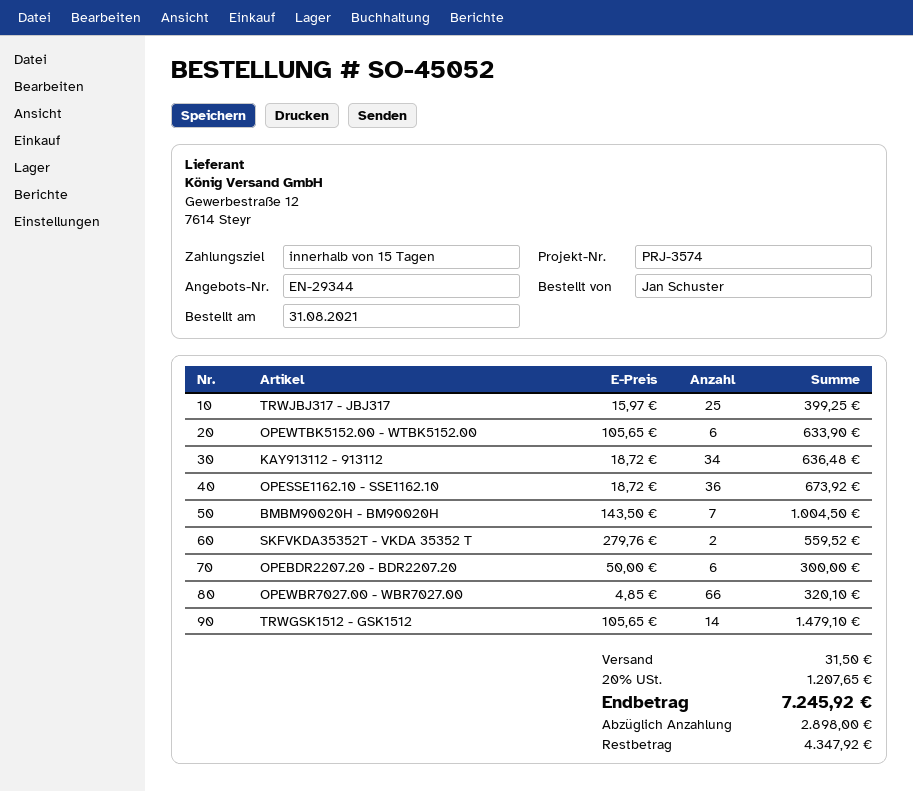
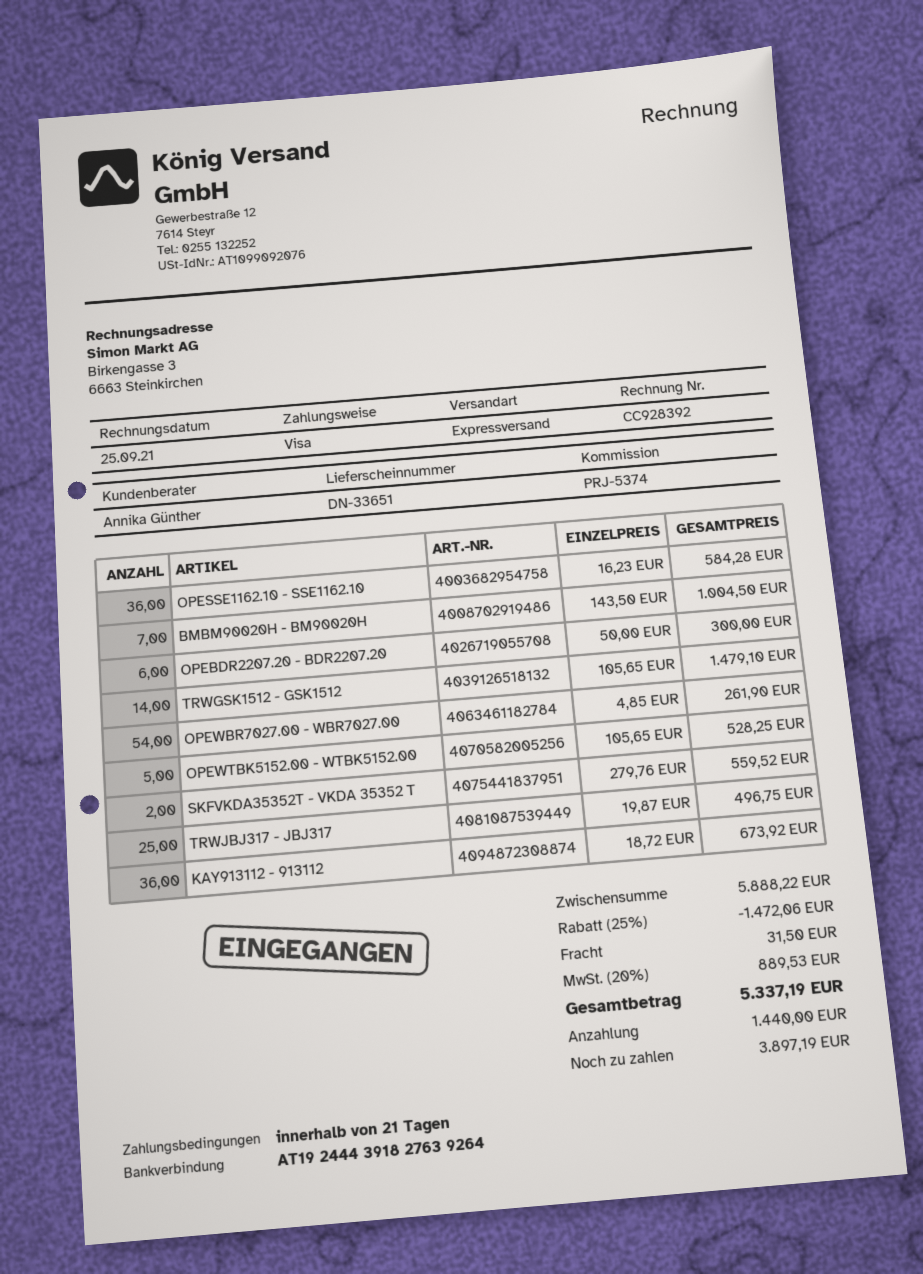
payment terms: 15 days -> 21 days
reference: PRJ-3574 -> PRJ-5374
TRWJBJ317 - JBJ317: 25 x 15.97 = 399.25 -> 25 x 19.87 = 496.75
OPEWTBK5152.00 - WTBK5152.00: 6 x 105.65 = 633.90 -> 5 x 105.65 = 528.25
KAY913112 - 913112: 34 x 18.72 = 636.48 -> 36 x 18.72 = 673.92
OPESSE1162.10 - SSE1162.10: 36 x 18.72 = 673.92 -> 36 x 16.23 = 584.28
OPEWBR7027.00 - WBR7027.00: 66 x 4.85 = 320.10 -> 54 x 4.85 = 261.90
discount: none -> 25% = 1472.06
tax: 20% = 1207.65 -> 20% = 889.53
total: 7245.92 -> 5337.19
deposit: 2898.00 -> 1440.00
balance: 4347.92 -> 3897.19

